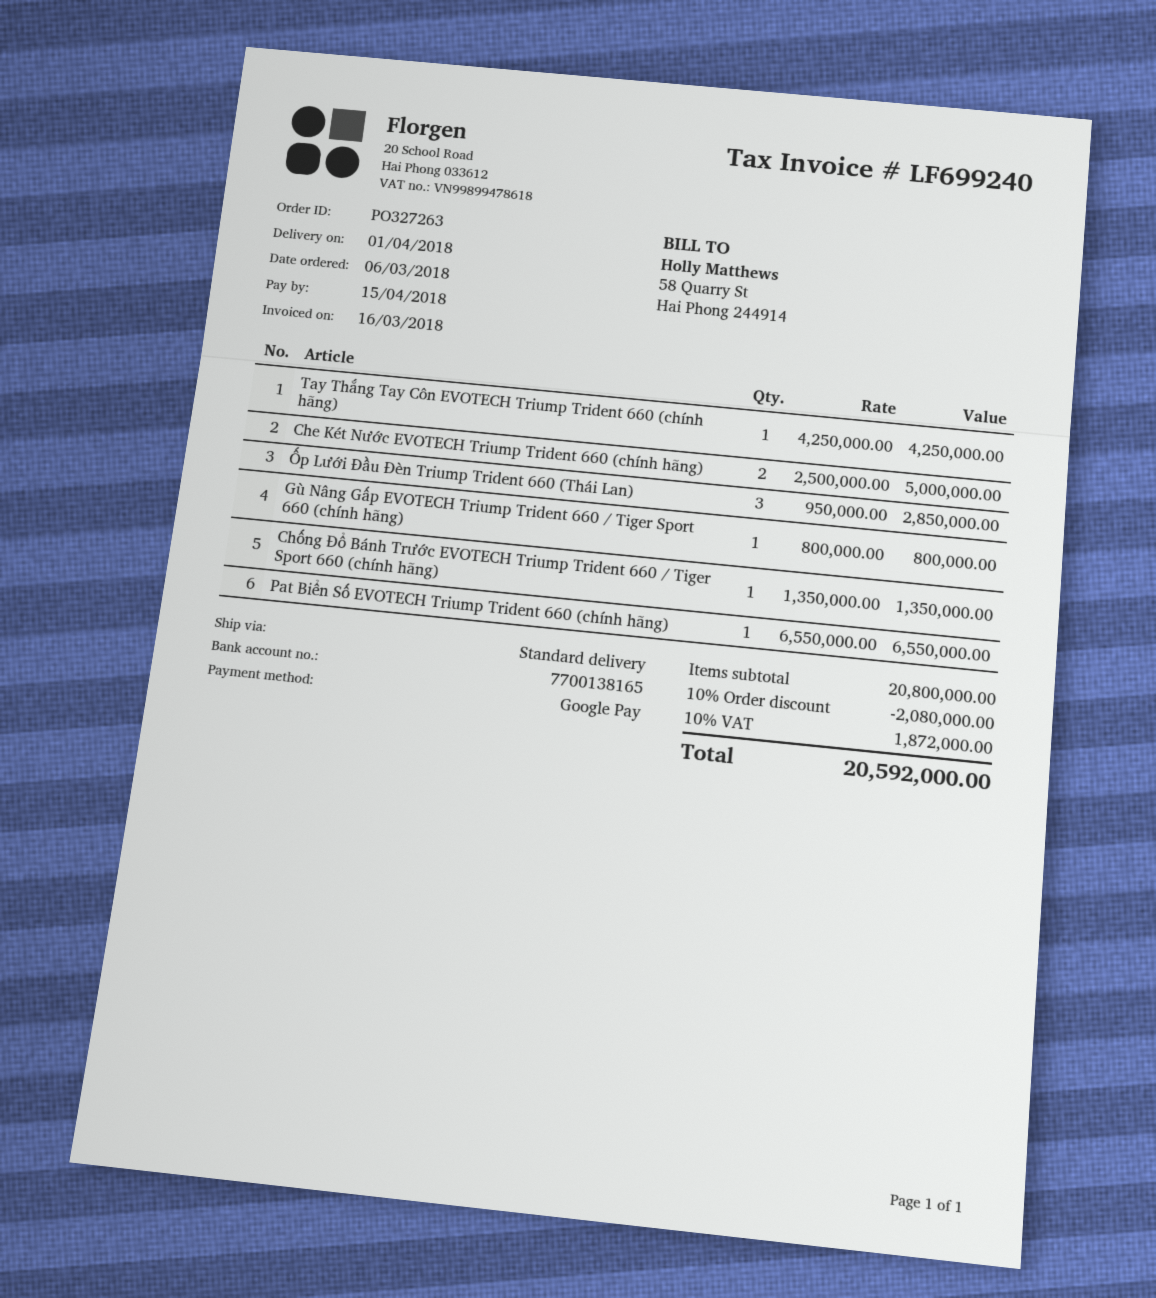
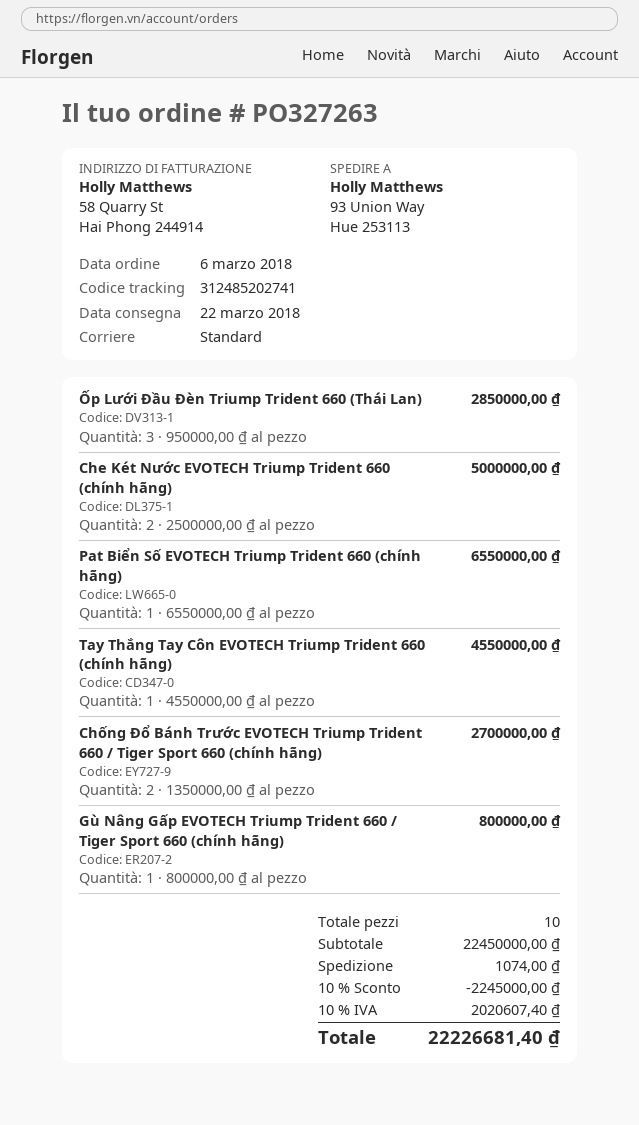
delivery date: 2018-04-01 -> 2018-03-22
Tay Thắng Tay Côn EVOTECH Triump Trident 660 (chính hãng): 1 x 4250000.00 = 4250000.00 -> 1 x 4550000.00 = 4550000.00
Chống Đổ Bánh Trước EVOTECH Triump Trident 660 / Tiger Sport 660 (chính hãng): 1 x 1350000.00 = 1350000.00 -> 2 x 1350000.00 = 2700000.00
subtotal: 20800000.00 -> 22450000.00
discount: 10% = 2080000.00 -> 10% = 2245000.00
shipping: none -> 1074.00
tax: 10% = 1872000.00 -> 10% = 2020607.40
total: 20592000.00 -> 22226681.40

